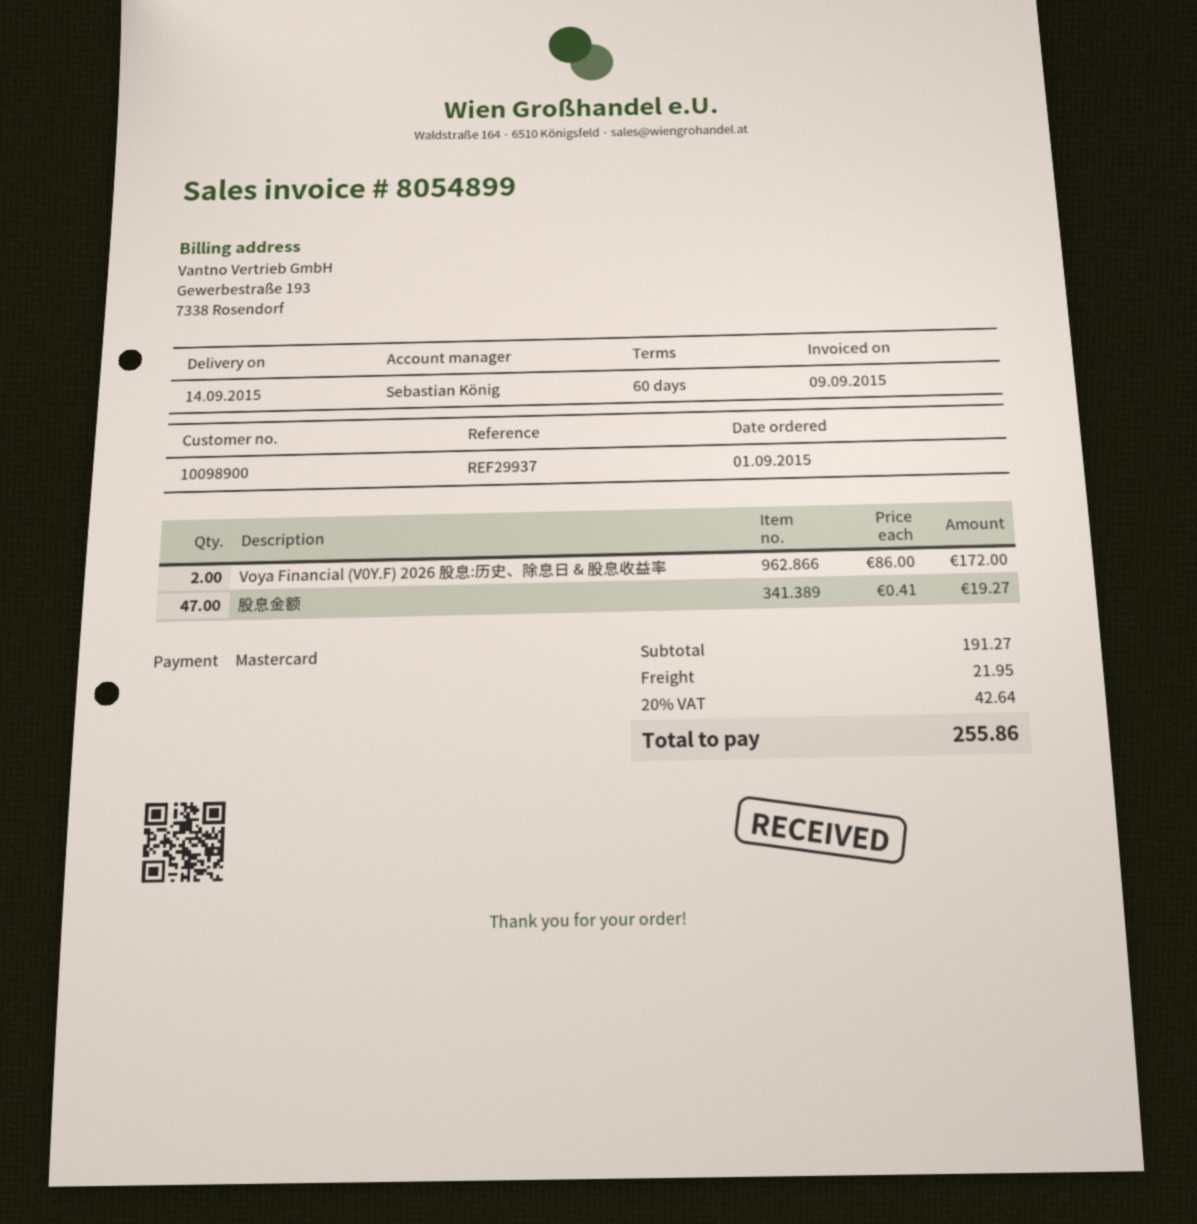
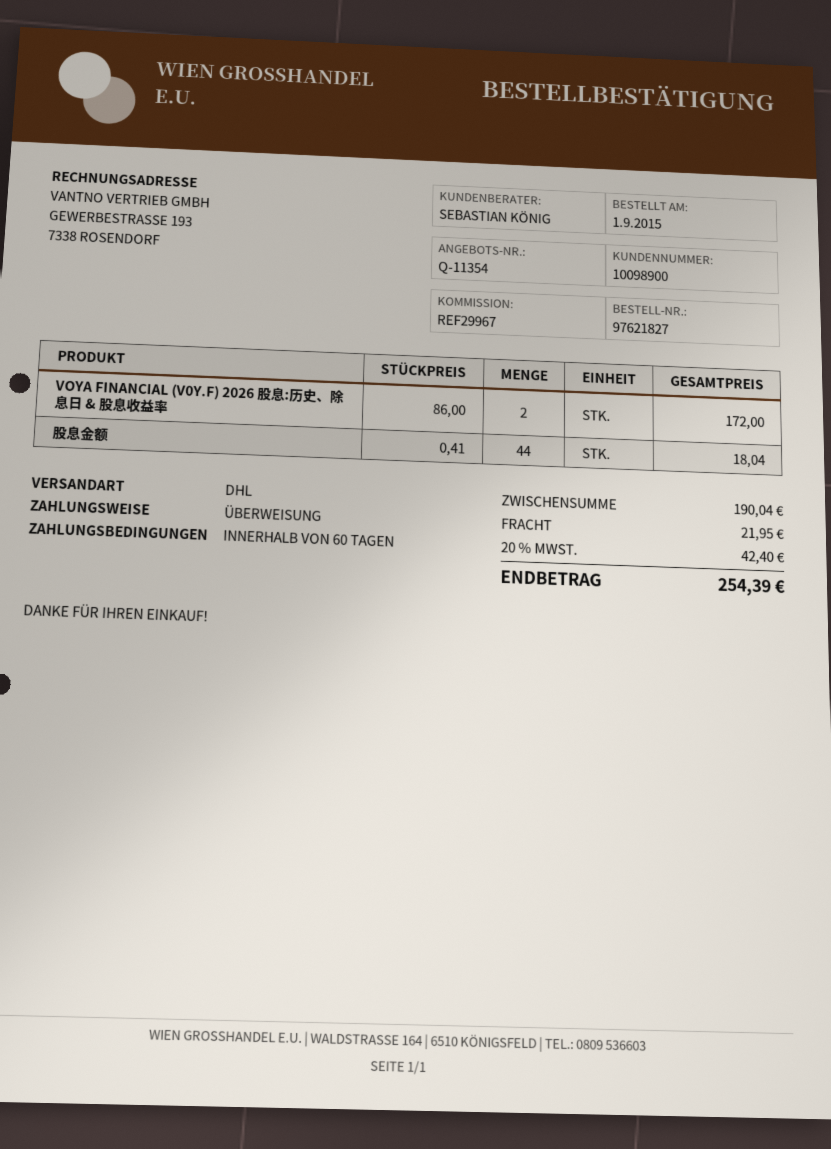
reference: REF29937 -> REF29967
payment method: Mastercard -> bank transfer
股息金额: 47 x 0.41 = 19.27 -> 44 x 0.41 = 18.04
subtotal: 191.27 -> 190.04
tax: 20% = 42.64 -> 20% = 42.40
total: 255.86 -> 254.39

